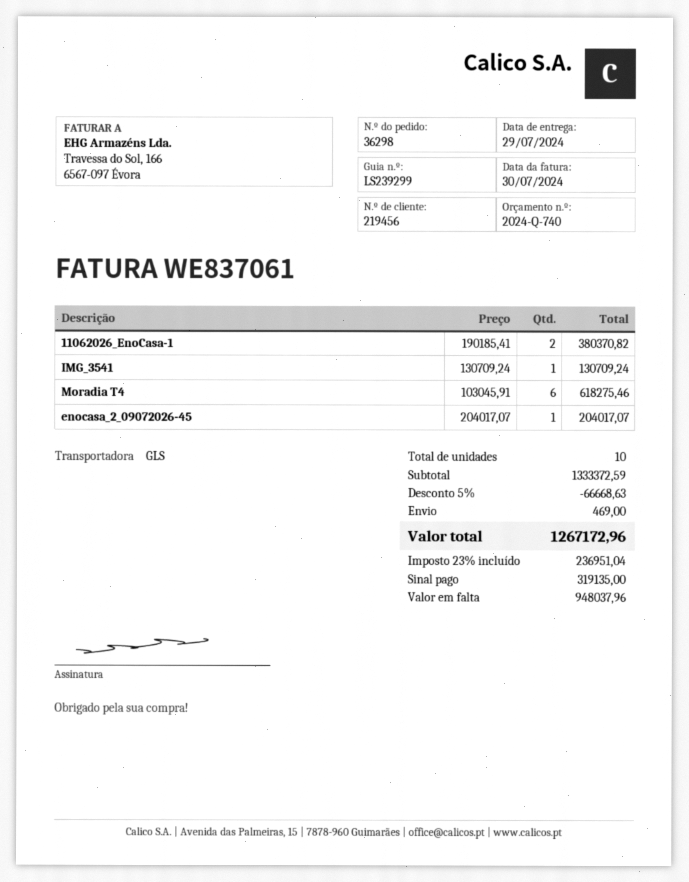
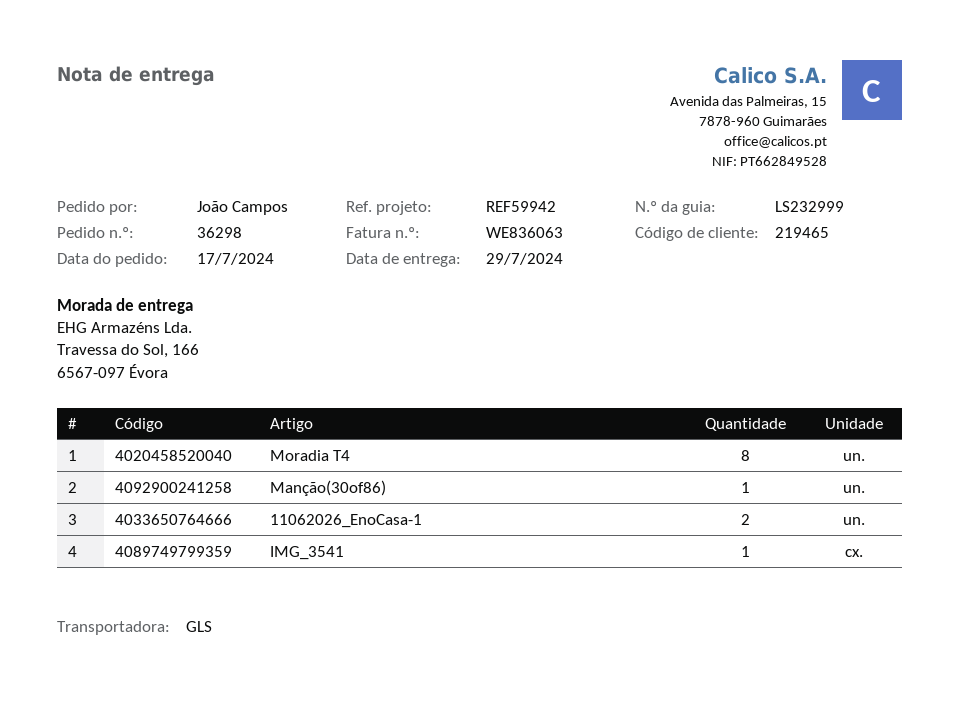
delivery note number: LS239299 -> LS232999
invoice number: WE837061 -> WE836063
customer number: 219456 -> 219465
Moradia T4: 6 -> 8
enocasa_2_09072026-45: 1 -> none
Manção(30of86): none -> 1

